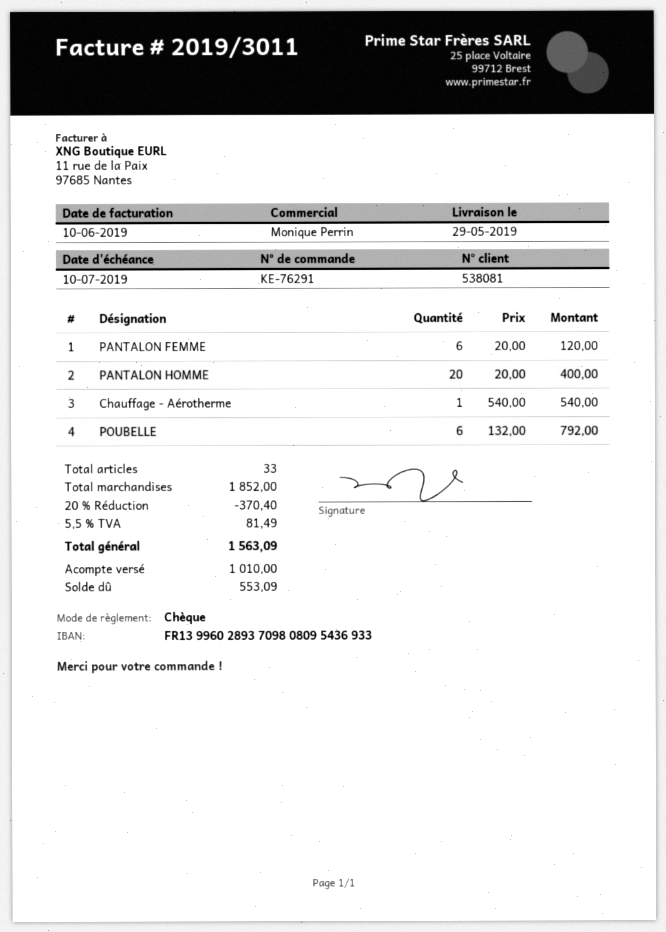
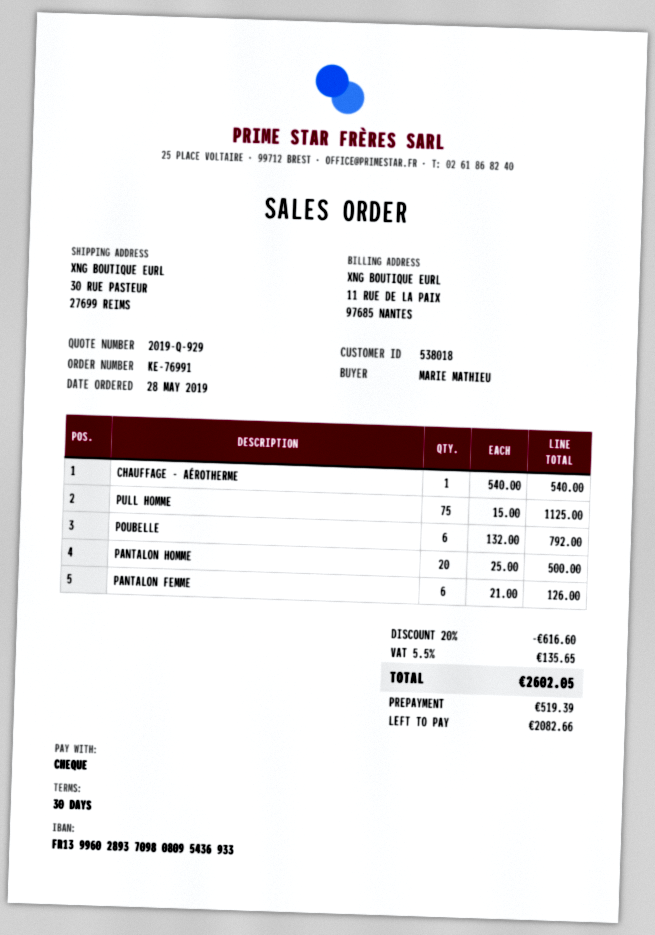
order number: KE-76291 -> KE-76991
customer number: 538081 -> 538018
PANTALON FEMME: 6 x 20.00 = 120.00 -> 6 x 21.00 = 126.00
PANTALON HOMME: 20 x 20.00 = 400.00 -> 20 x 25.00 = 500.00
PULL HOMME: none -> 75 x 15.00 = 1125.00
discount: 20% = 370.40 -> 20% = 616.60
tax: 5.5% = 81.49 -> 5.5% = 135.65
total: 1563.09 -> 2602.05
deposit: 1010.00 -> 519.39
balance: 553.09 -> 2082.66

